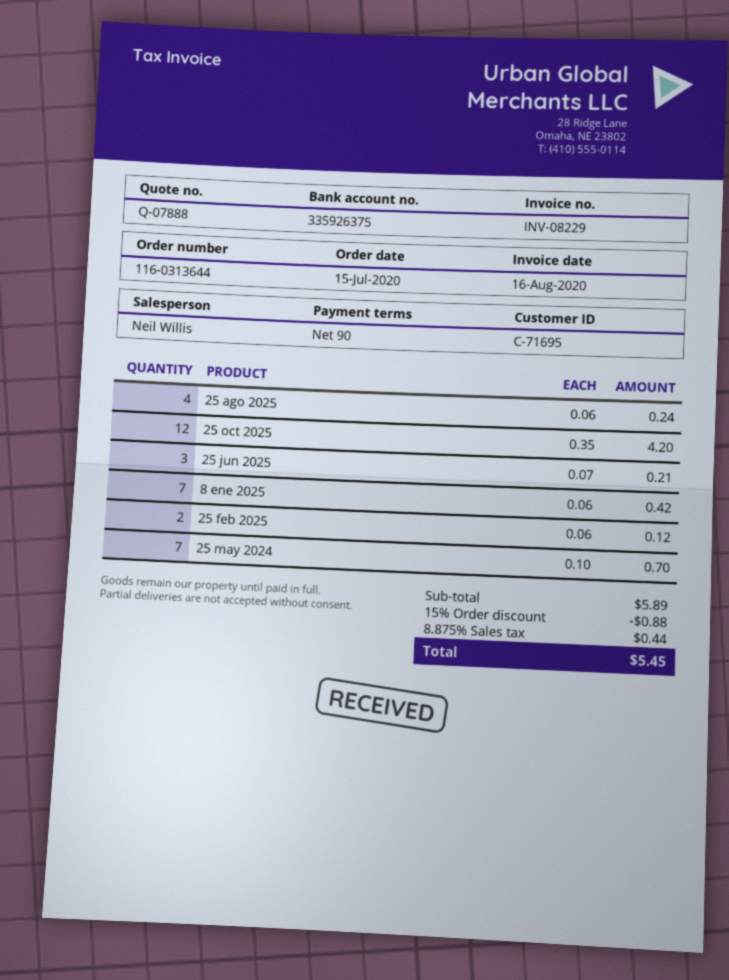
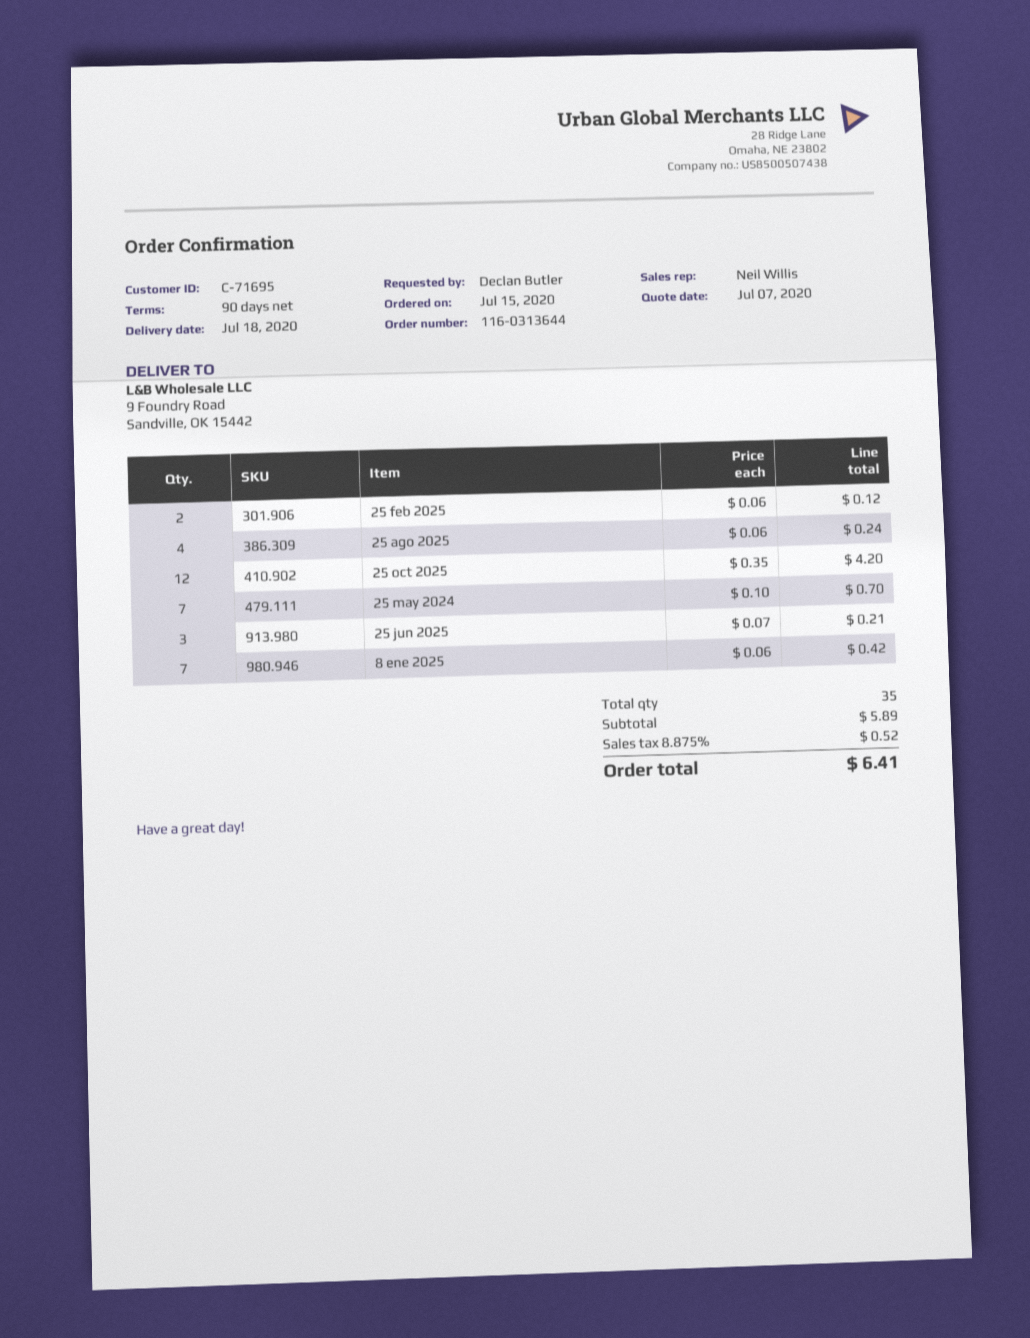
discount: 15% = 0.88 -> none
tax: 8.875% = 0.44 -> 8.875% = 0.52
total: 5.45 -> 6.41

